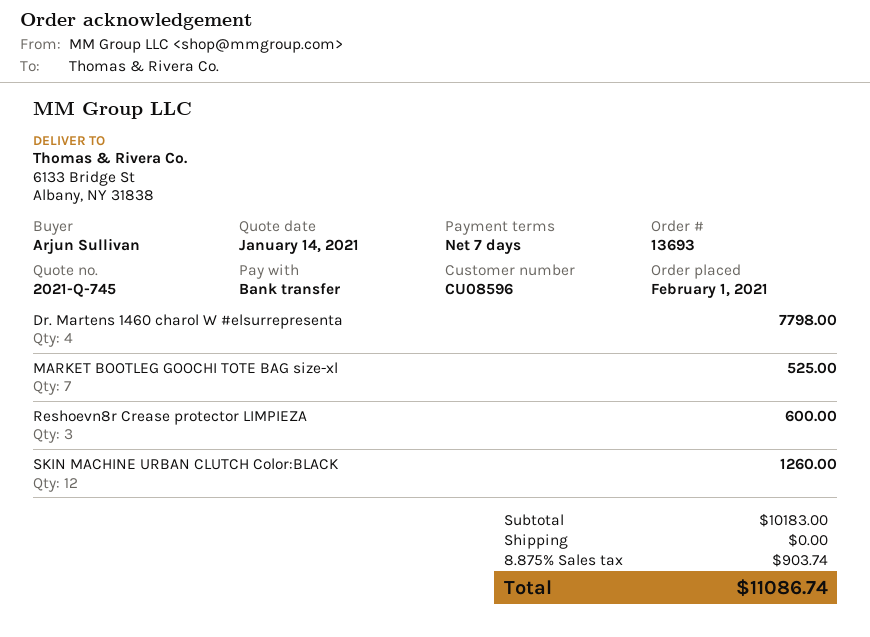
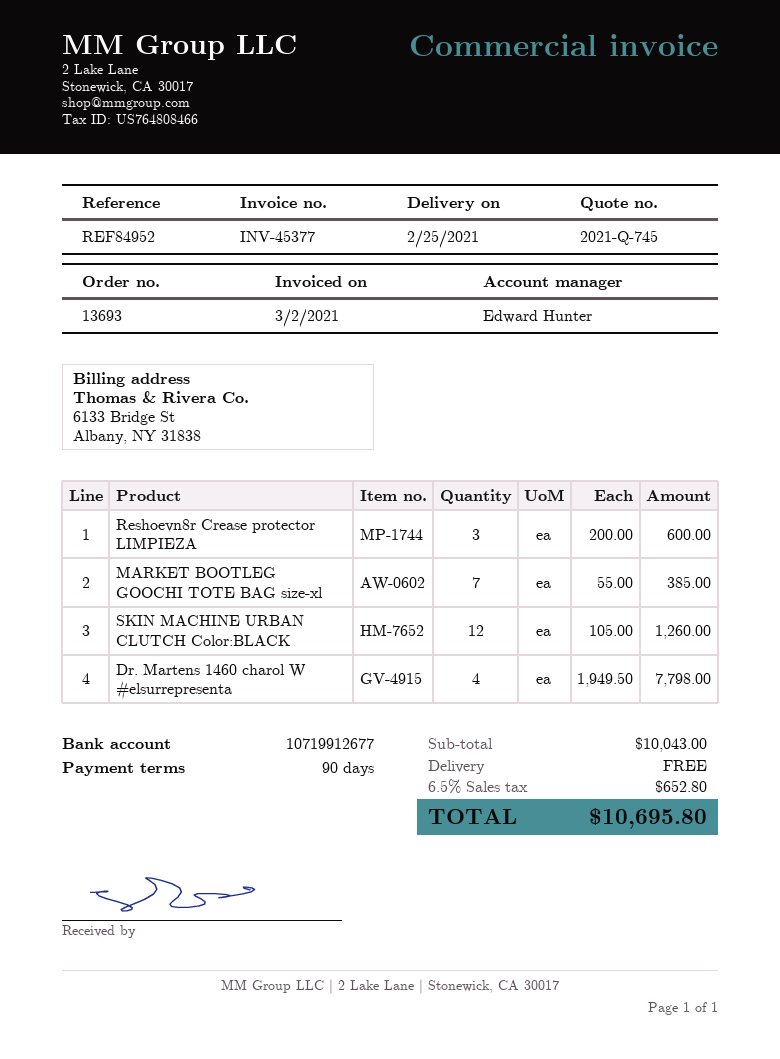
payment terms: 7 days -> 90 days
MARKET BOOTLEG GOOCHI TOTE BAG size-xl: 7 for 525.00 -> 7 for 385.00
subtotal: 10183.00 -> 10043.00
tax: 8.875% = 903.74 -> 6.5% = 652.80
total: 11086.74 -> 10695.80

